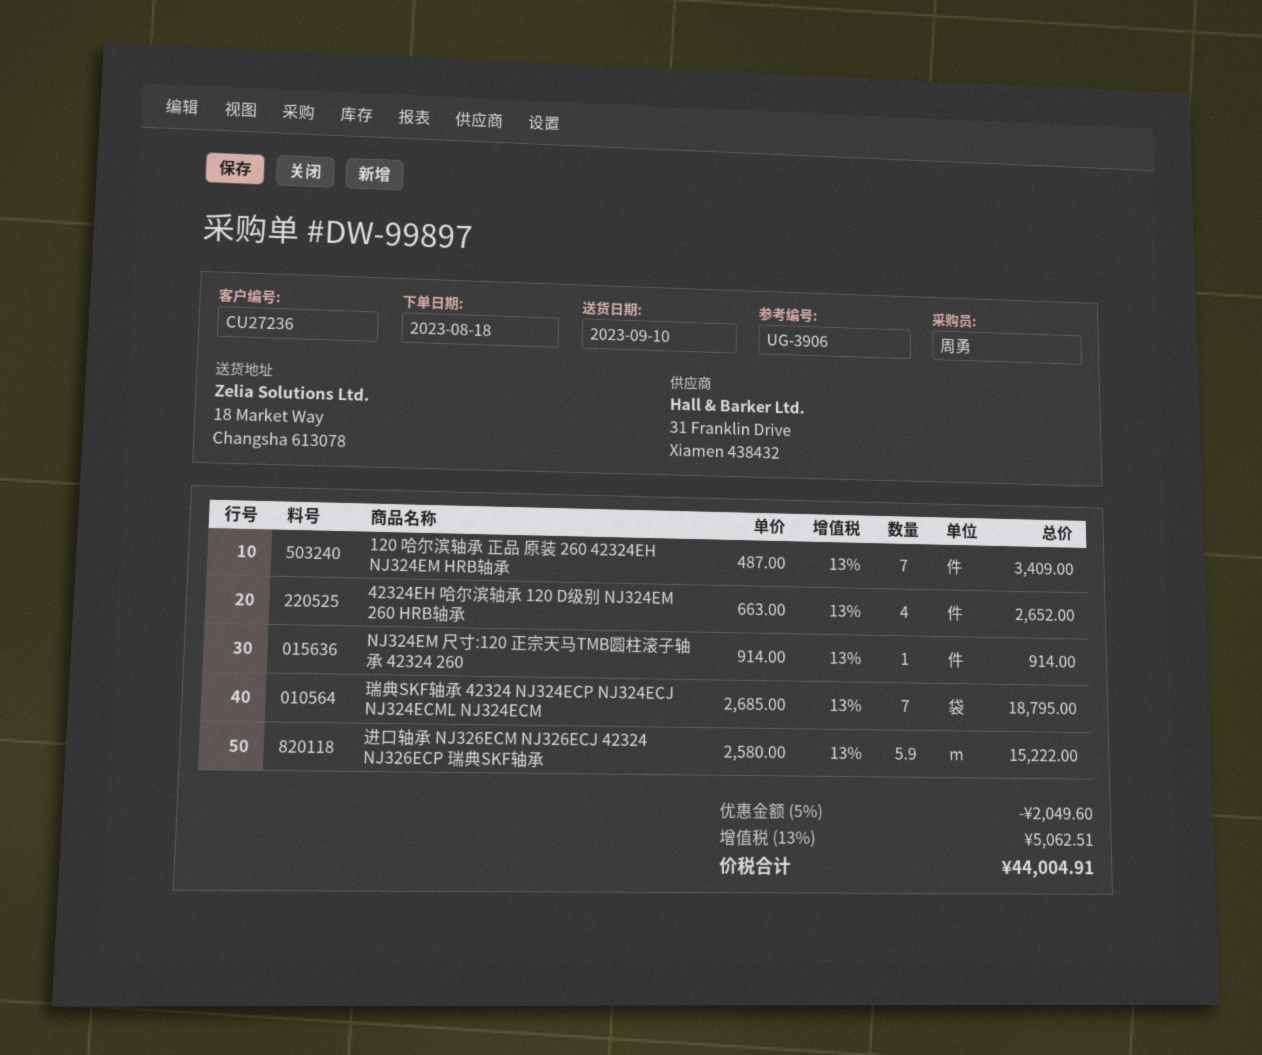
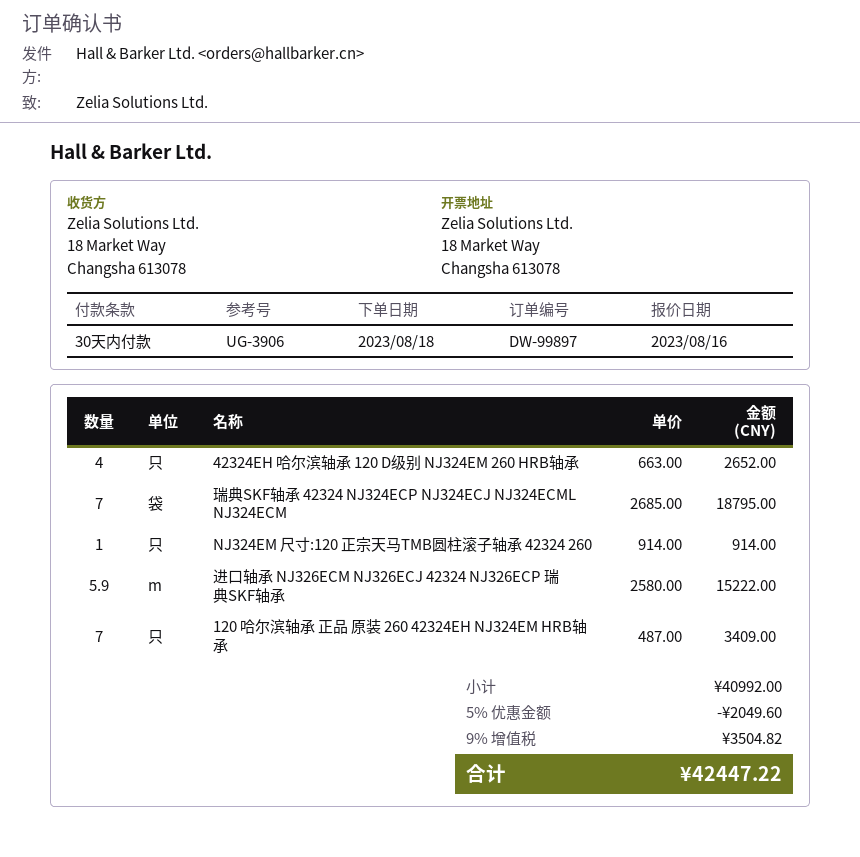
tax: 13% = 5062.51 -> 9% = 3504.82
total: 44004.91 -> 42447.22

